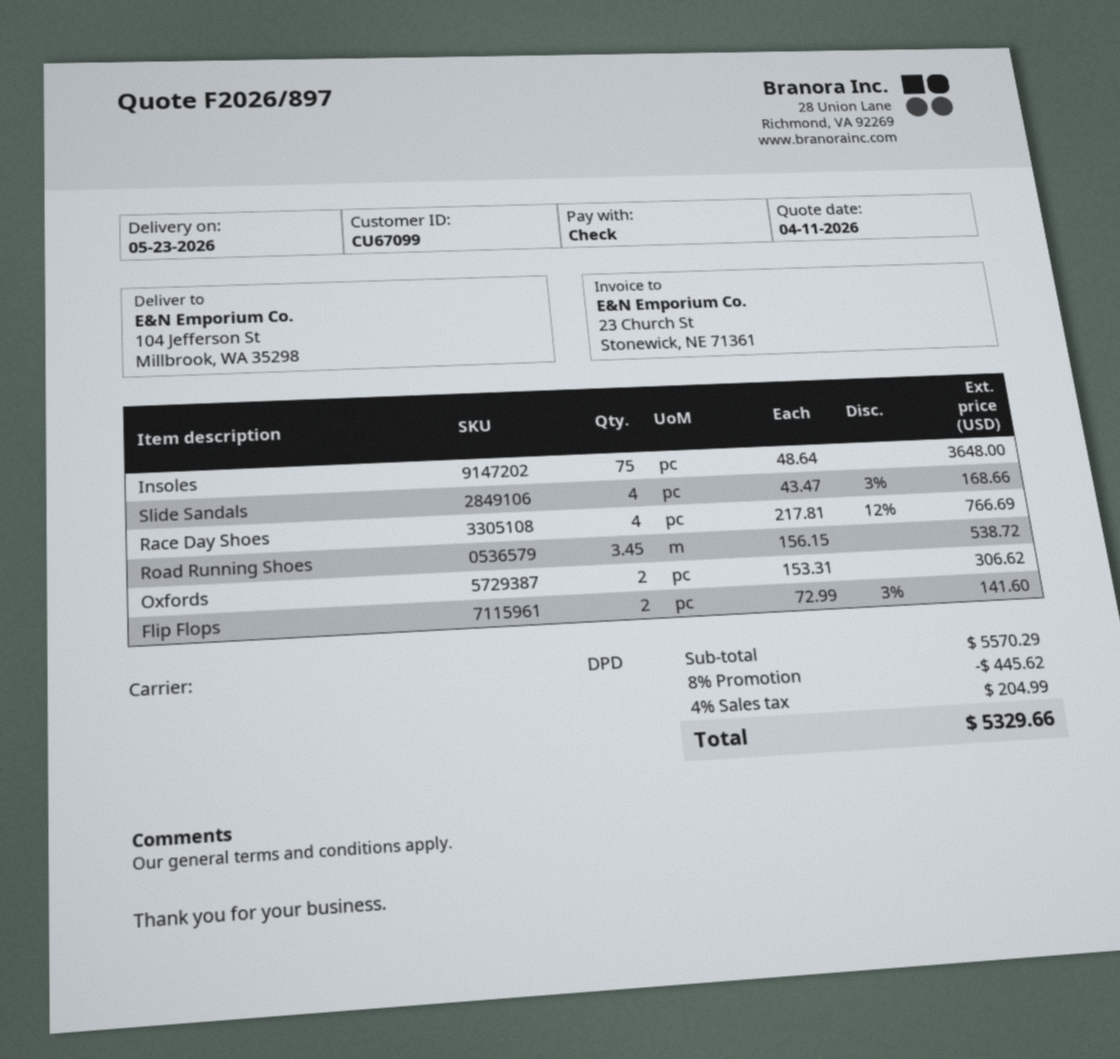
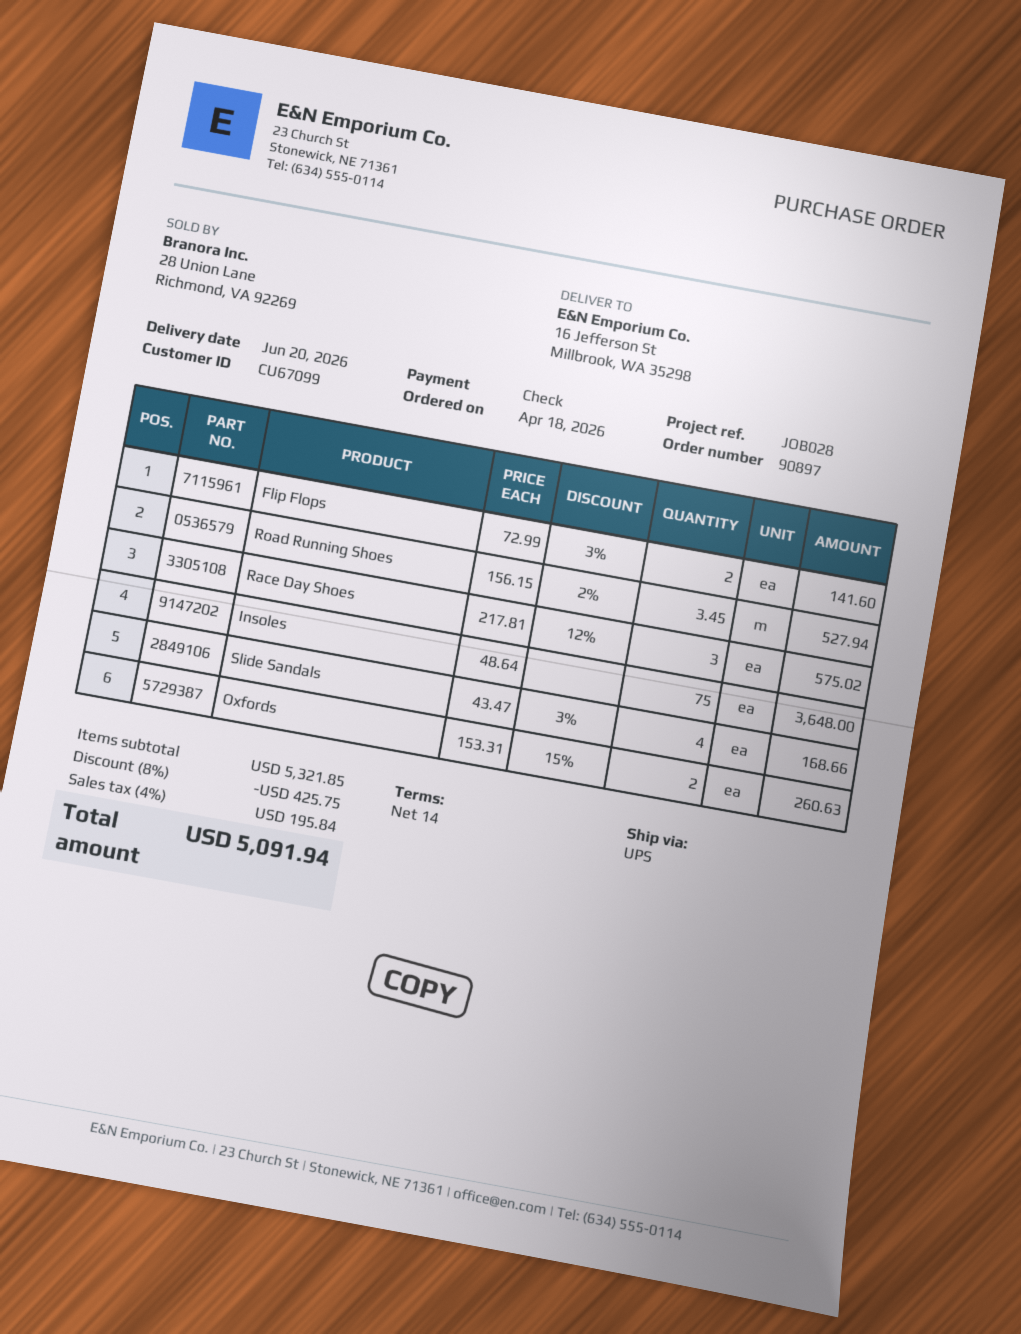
delivery date: 2026-05-23 -> 2026-06-20
shipping method: DPD -> UPS
ship to: 104 Jefferson St, Millbrook, WA 35298 -> 16 Jefferson St, Millbrook, WA 35298
Race Day Shoes: 4 x 217.81 - 12% = 766.69 -> 3 x 217.81 - 12% = 575.02
Road Running Shoes: 3.45 x 156.15 = 538.72 -> 3.45 x 156.15 - 2% = 527.94
Oxfords: 2 x 153.31 = 306.62 -> 2 x 153.31 - 15% = 260.63
subtotal: 5570.29 -> 5321.85
discount: 8% = 445.62 -> 8% = 425.75
tax: 4% = 204.99 -> 4% = 195.84
total: 5329.66 -> 5091.94

